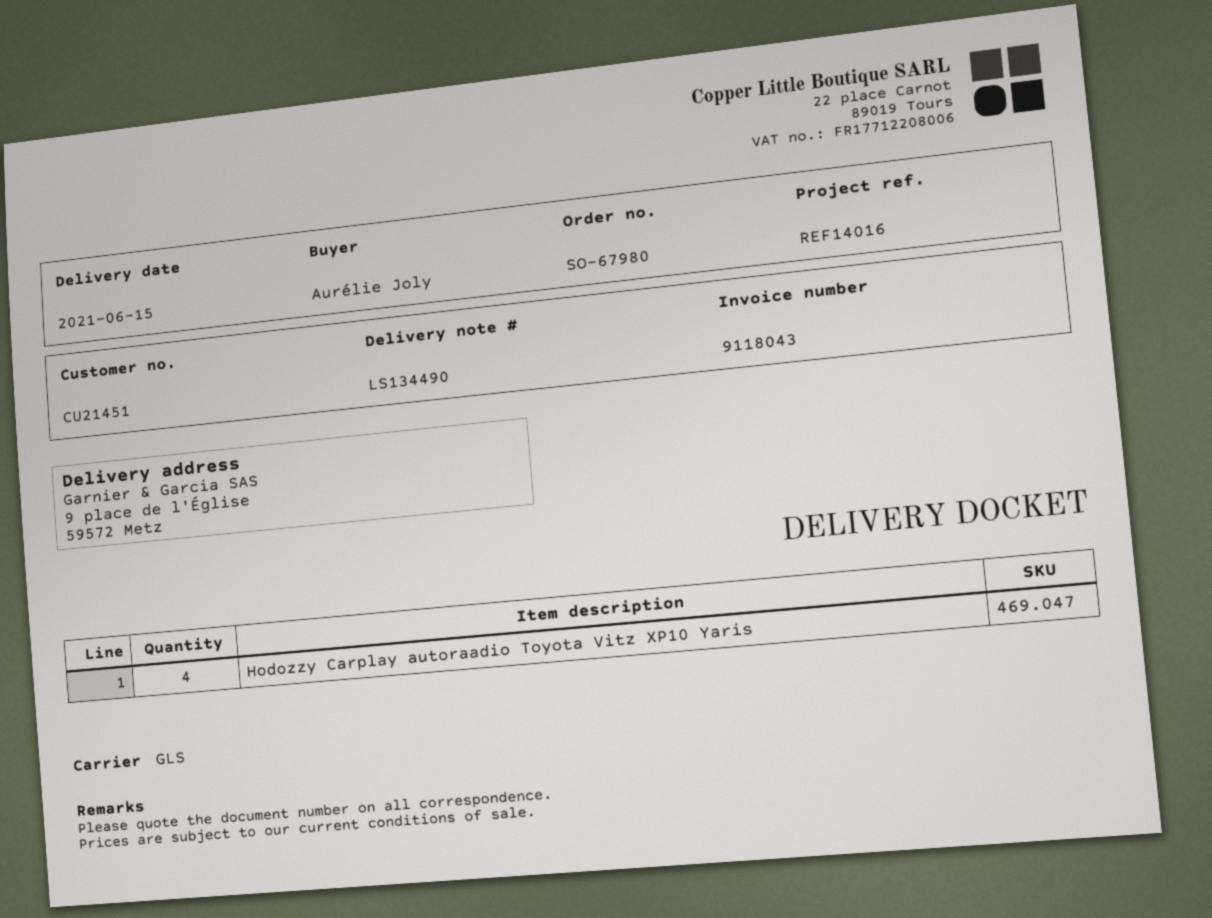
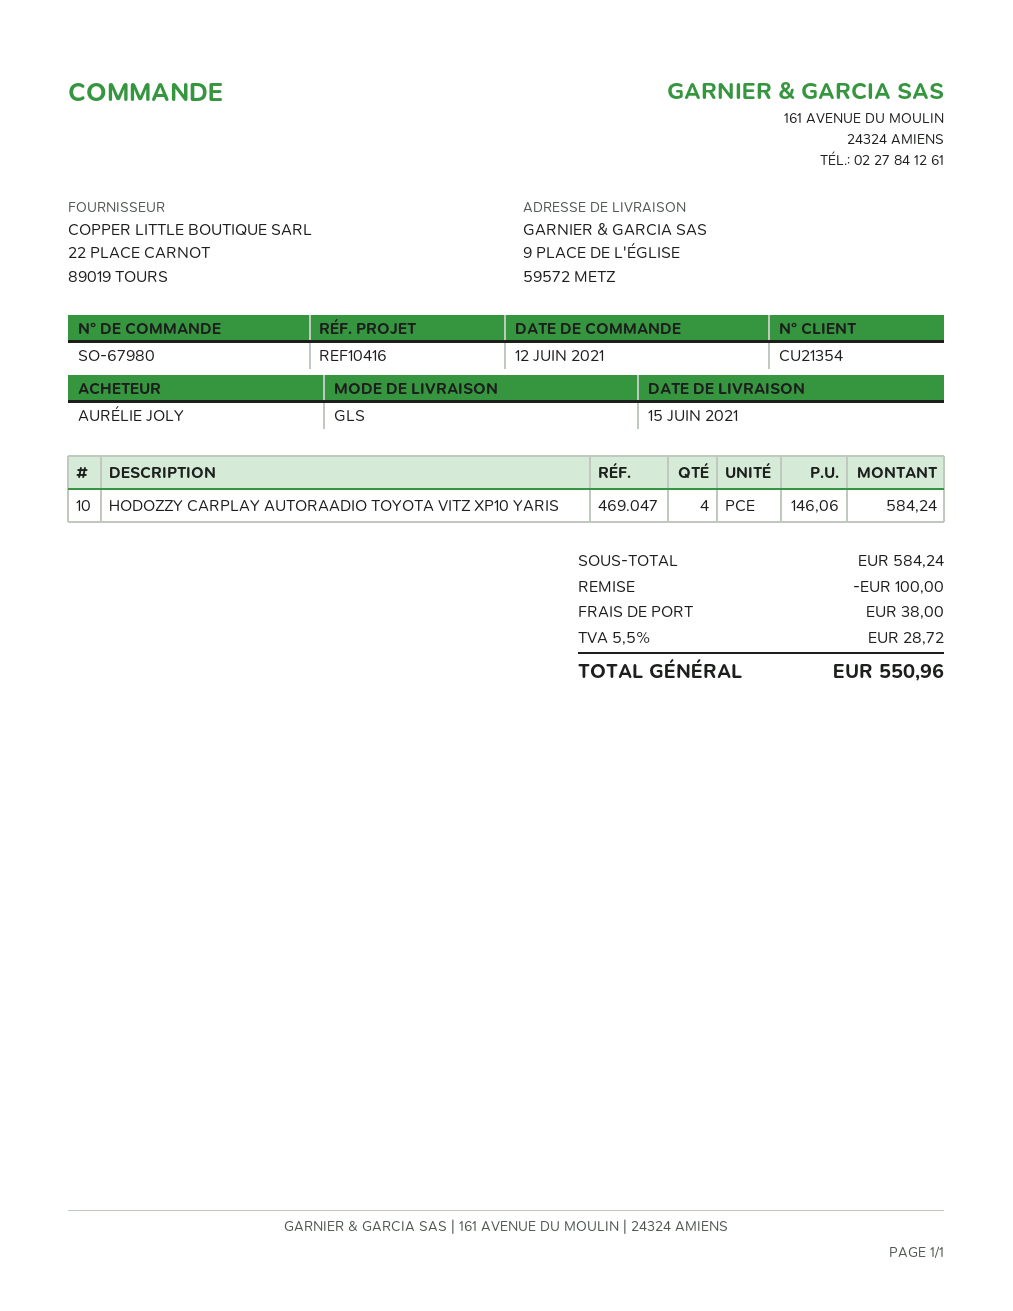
customer number: CU21451 -> CU21354
reference: REF14016 -> REF10416

